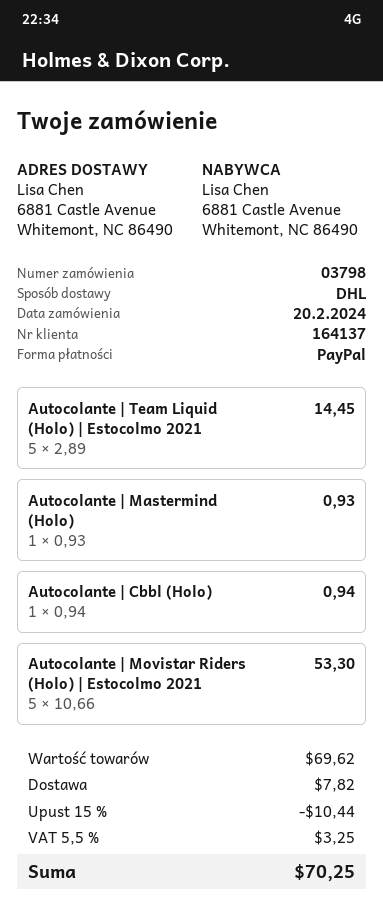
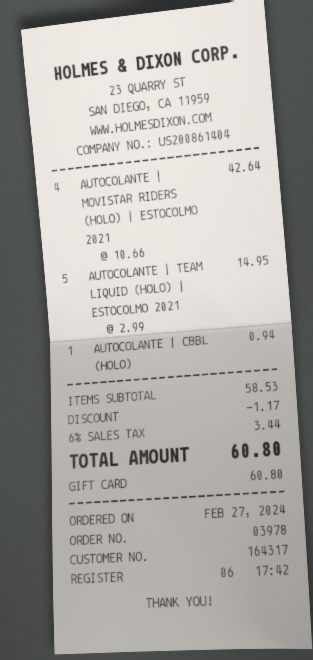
order number: 03798 -> 03978
order date: 2024-02-20 -> 2024-02-27
customer number: 164137 -> 164317
payment method: PayPal -> gift card
Autocolante | Team Liquid (Holo) | Estocolmo 2021: 5 x 2.89 = 14.45 -> 5 x 2.99 = 14.95
Autocolante | Mastermind (Holo): 1 x 0.93 = 0.93 -> none
Autocolante | Movistar Riders (Holo) | Estocolmo 2021: 5 x 10.66 = 53.30 -> 4 x 10.66 = 42.64
subtotal: 69.62 -> 58.53
discount: 10.44 -> 1.17
shipping: 7.82 -> none
tax: 5.5% = 3.25 -> 6% = 3.44
total: 70.25 -> 60.80

